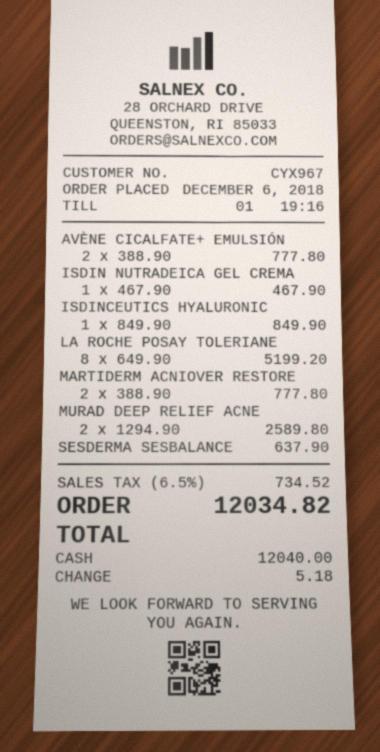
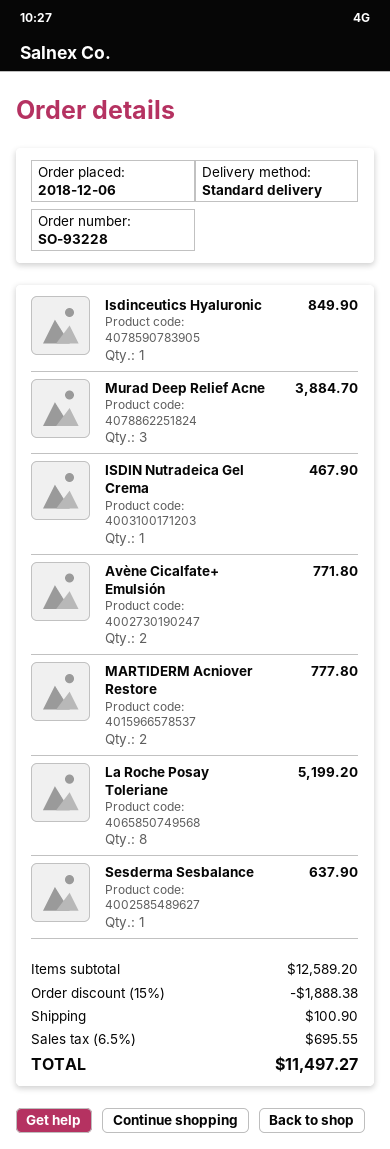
AVÈNE CICALFATE+ EMULSIÓN: 2 for 777.80 -> 2 for 771.80
MURAD DEEP RELIEF ACNE: 2 for 2589.80 -> 3 for 3884.70
discount: none -> 15% = 1888.38
shipping: none -> 100.90
tax: 6.5% = 734.52 -> 6.5% = 695.55
total: 12034.82 -> 11497.27

